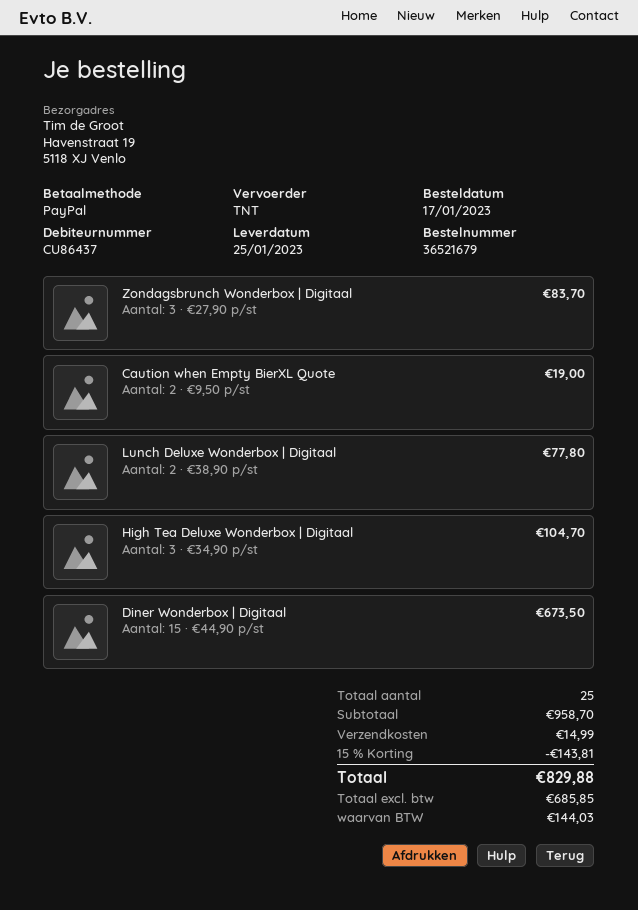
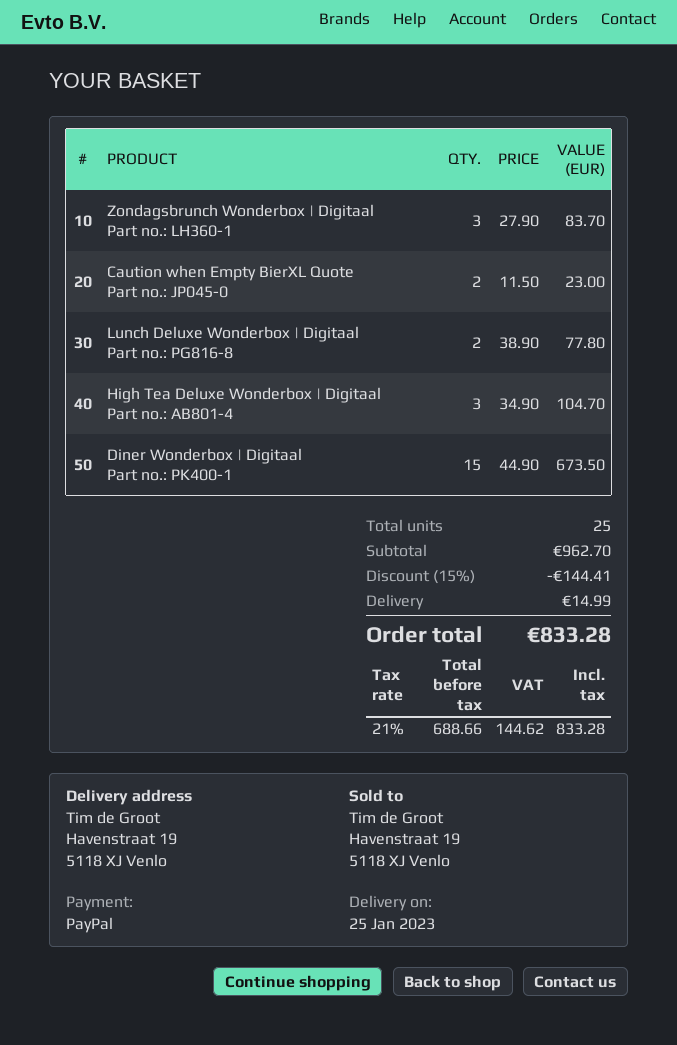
Caution when Empty BierXL Quote: 2 x 9.50 = 19.00 -> 2 x 11.50 = 23.00
subtotal: 958.70 -> 962.70
discount: 15% = 143.81 -> 15% = 144.41
net: 685.85 -> 688.66
tax: 144.03 -> 144.62
total: 829.88 -> 833.28

